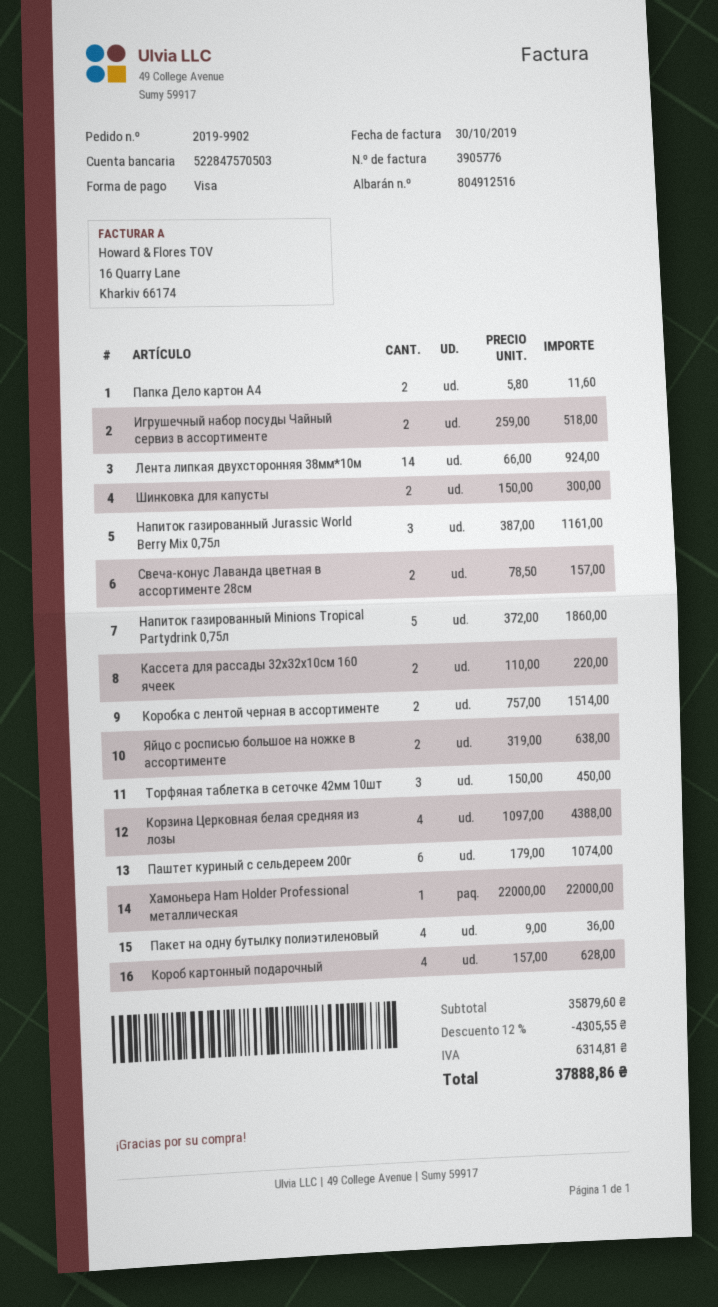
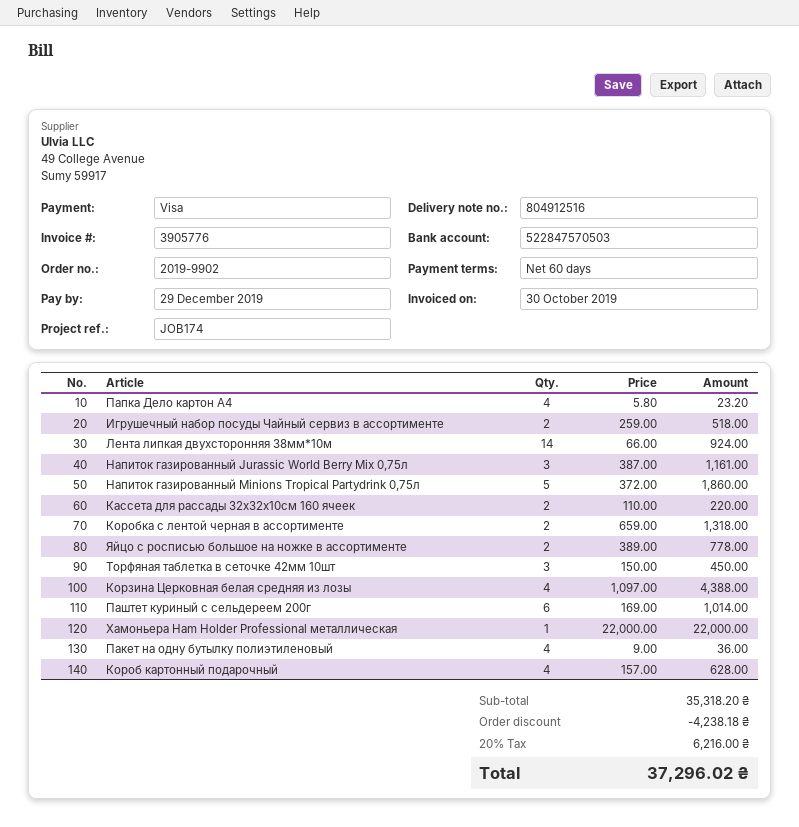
Папка Дело картон А4: 2 x 5.80 = 11.60 -> 4 x 5.80 = 23.20
Шинковка для капусты: 2 x 150.00 = 300.00 -> none
Свеча-конус Лаванда цветная в ассортименте 28см: 2 x 78.50 = 157.00 -> none
Коробка с лентой черная в ассортименте: 2 x 757.00 = 1514.00 -> 2 x 659.00 = 1318.00
Яйцо с росписью большое на ножке в ассортименте: 2 x 319.00 = 638.00 -> 2 x 389.00 = 778.00
Паштет куриный с сельдереем 200г: 6 x 179.00 = 1074.00 -> 6 x 169.00 = 1014.00
subtotal: 35879.60 -> 35318.20
discount: 4305.55 -> 4238.18
tax: 6314.81 -> 6216.00
total: 37888.86 -> 37296.02

